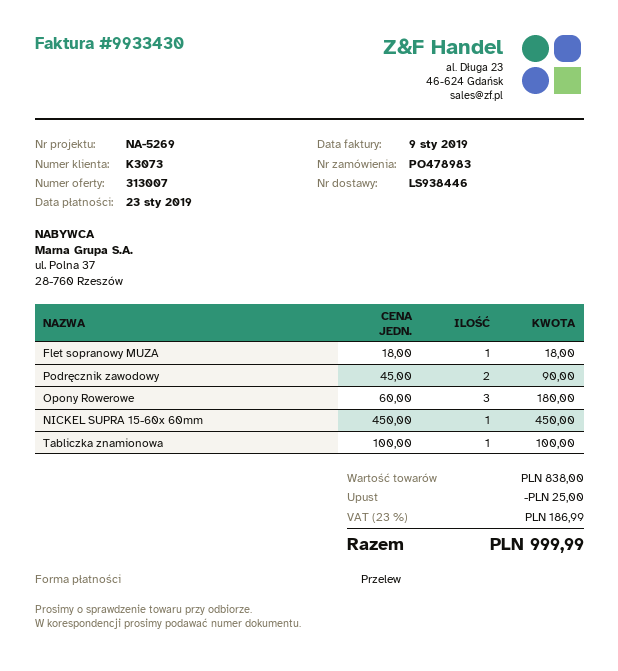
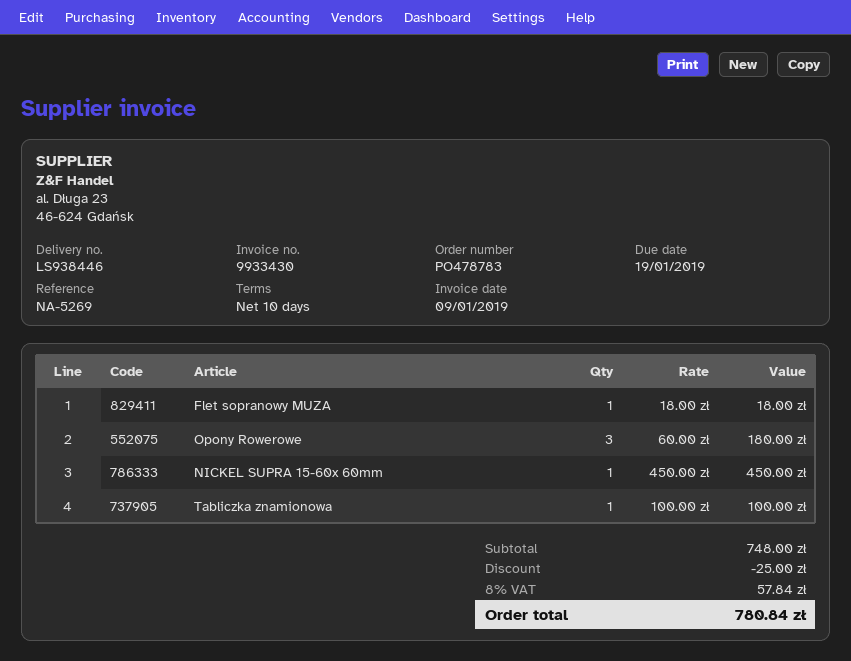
order number: PO478983 -> PO478783
due date: 2019-01-23 -> 2019-01-19
Podręcznik zawodowy: 2 x 45.00 = 90.00 -> none
subtotal: 838.00 -> 748.00
tax: 23% = 186.99 -> 8% = 57.84
total: 999.99 -> 780.84

